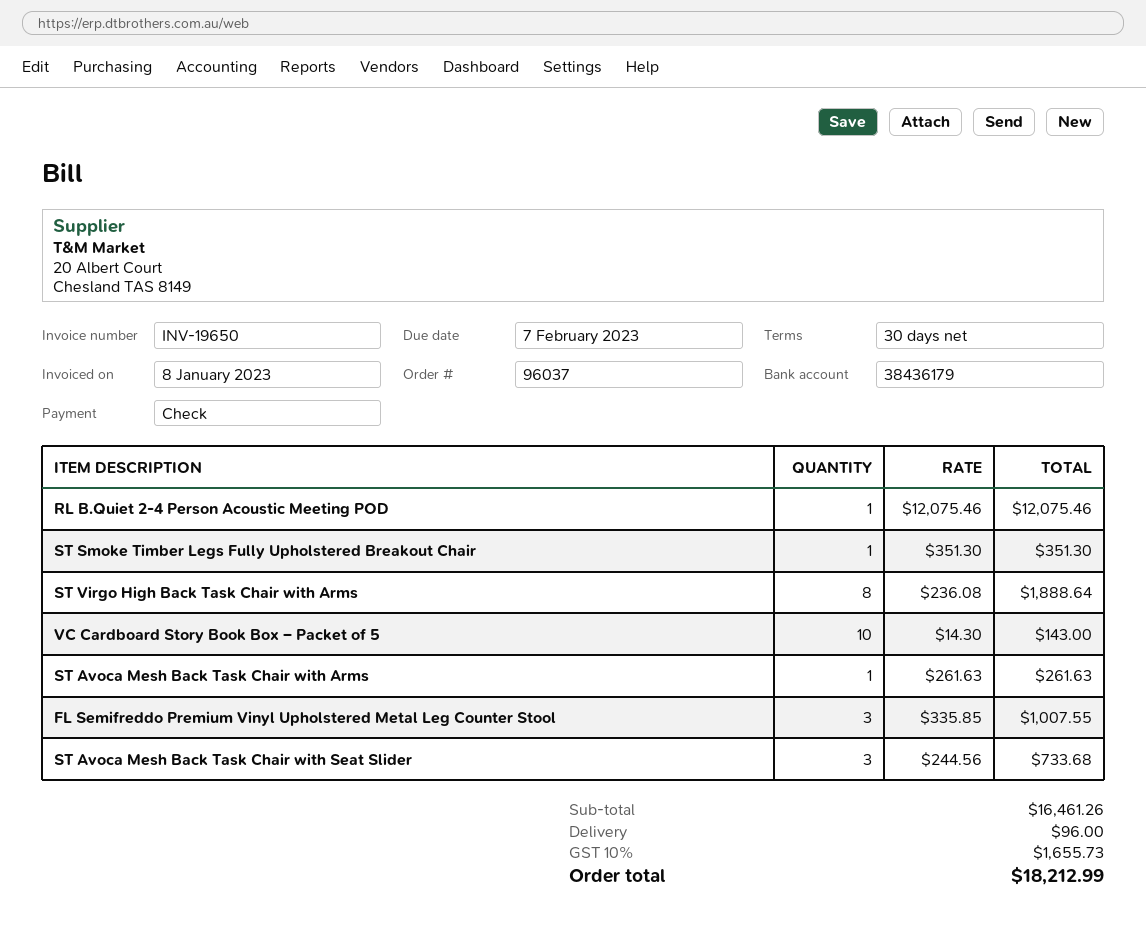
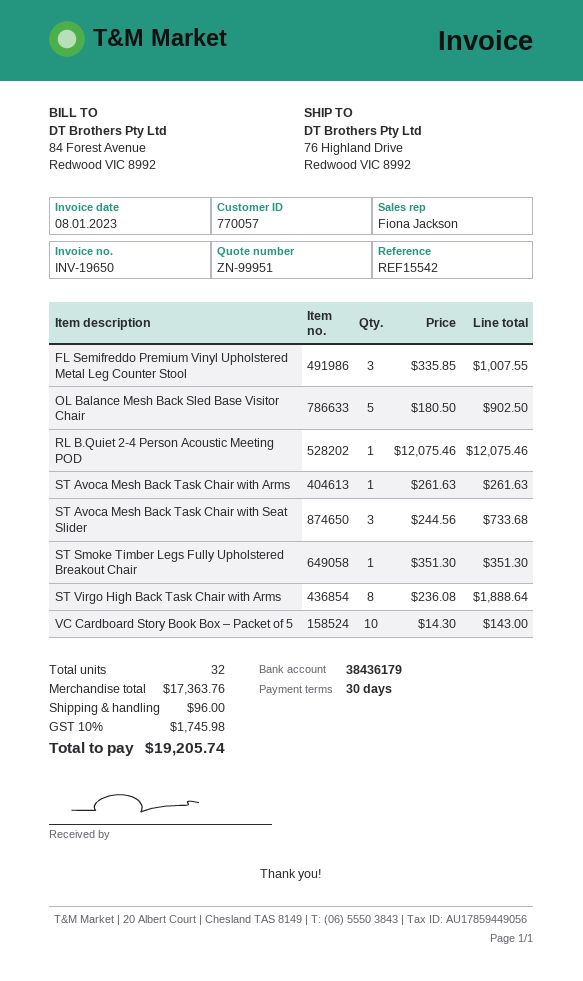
OL Balance Mesh Back Sled Base Visitor Chair: none -> 5 x 180.50 = 902.50
subtotal: 16461.26 -> 17363.76
tax: 10% = 1655.73 -> 10% = 1745.98
total: 18212.99 -> 19205.74

